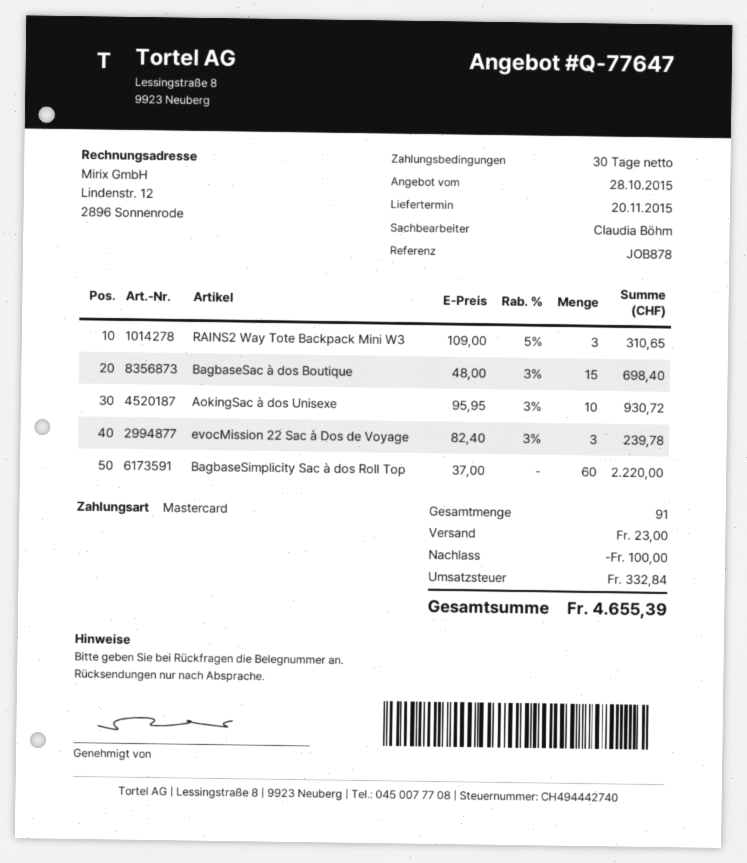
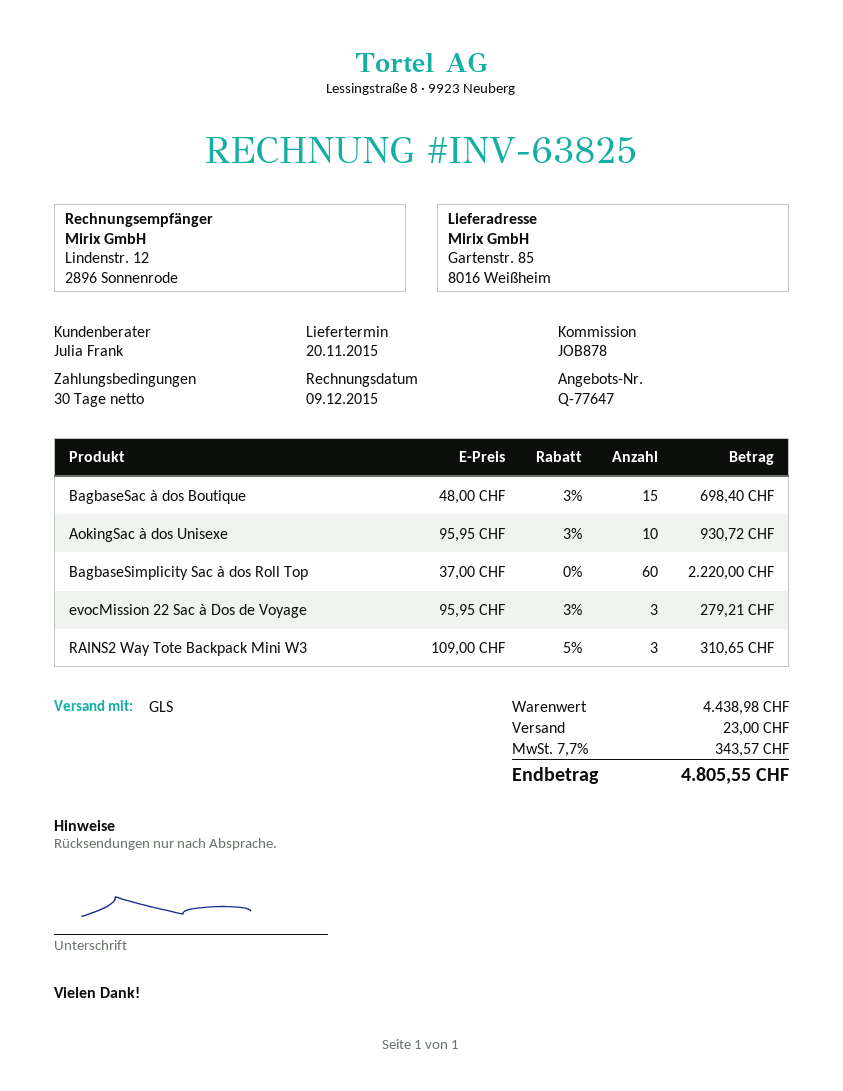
sales rep: Claudia Böhm -> Julia Frank
evocMission 22 Sac à Dos de Voyage: 3 x 82.40 - 3% = 239.78 -> 3 x 95.95 - 3% = 279.21
discount: 100.00 -> none
tax: 332.84 -> 343.57
total: 4655.39 -> 4805.55

